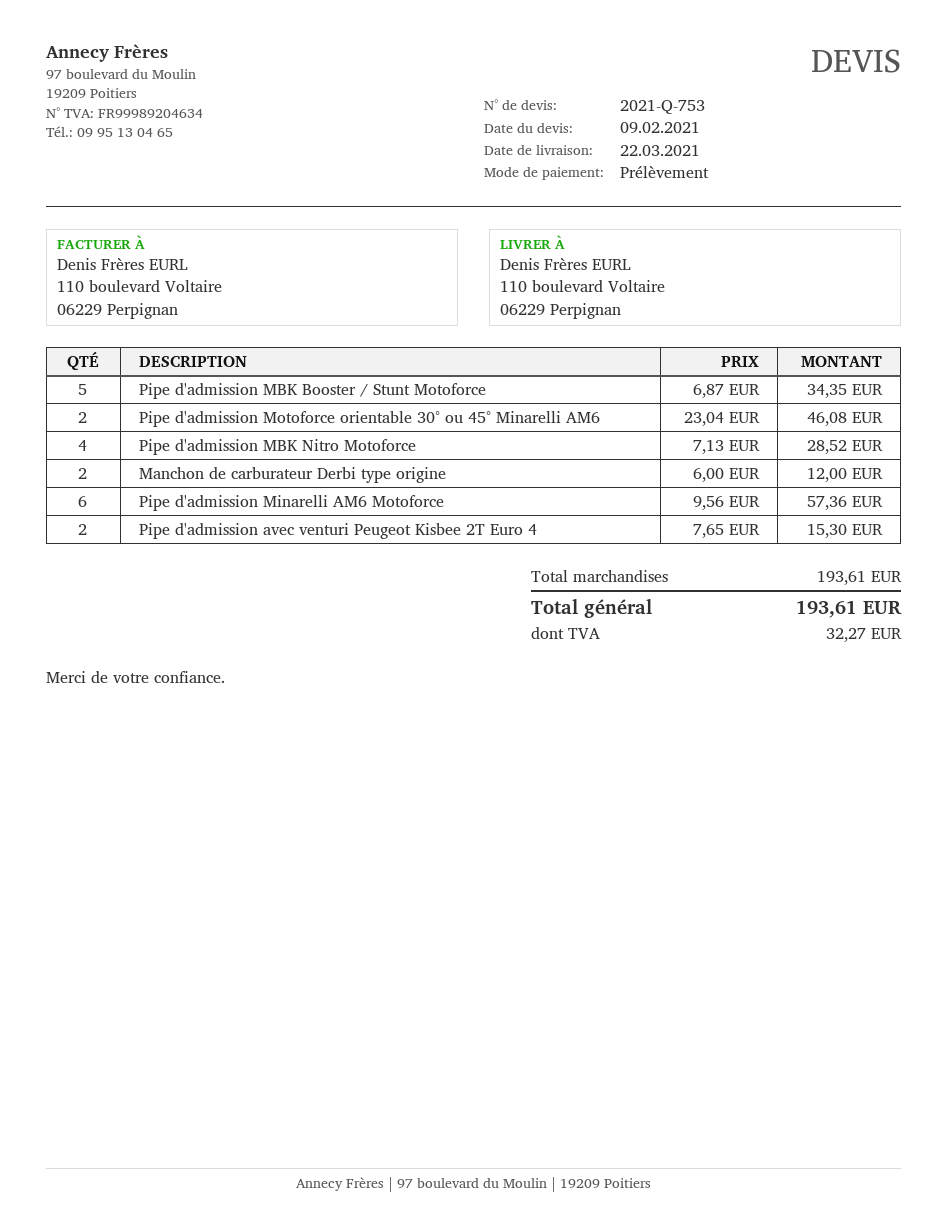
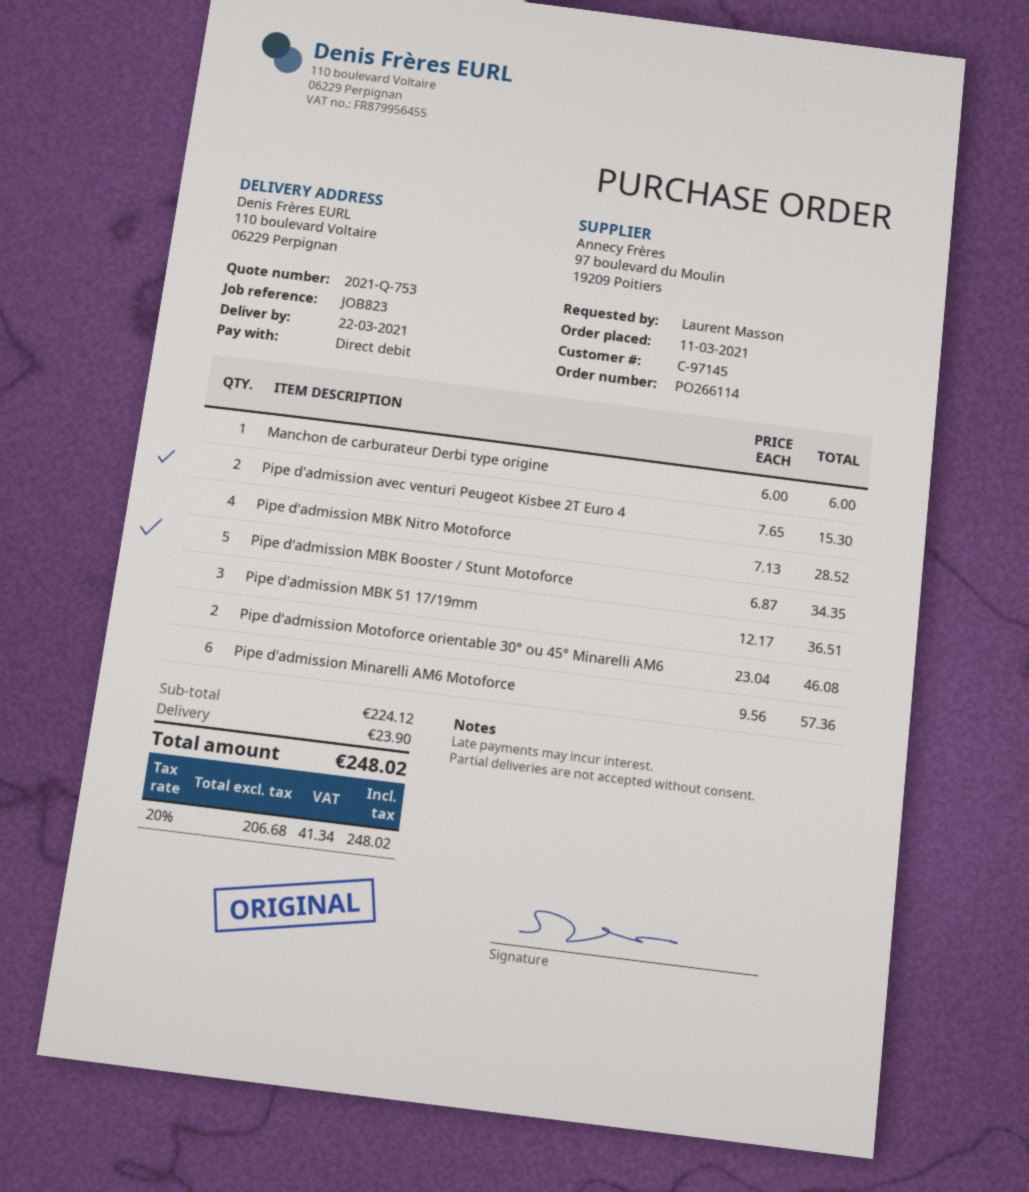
Manchon de carburateur Derbi type origine: 2 x 6.00 = 12.00 -> 1 x 6.00 = 6.00
Pipe d'admission MBK 51 17/19mm: none -> 3 x 12.17 = 36.51
subtotal: 193.61 -> 224.12
shipping: none -> 23.90
tax: 32.27 -> 41.34
total: 193.61 -> 248.02

